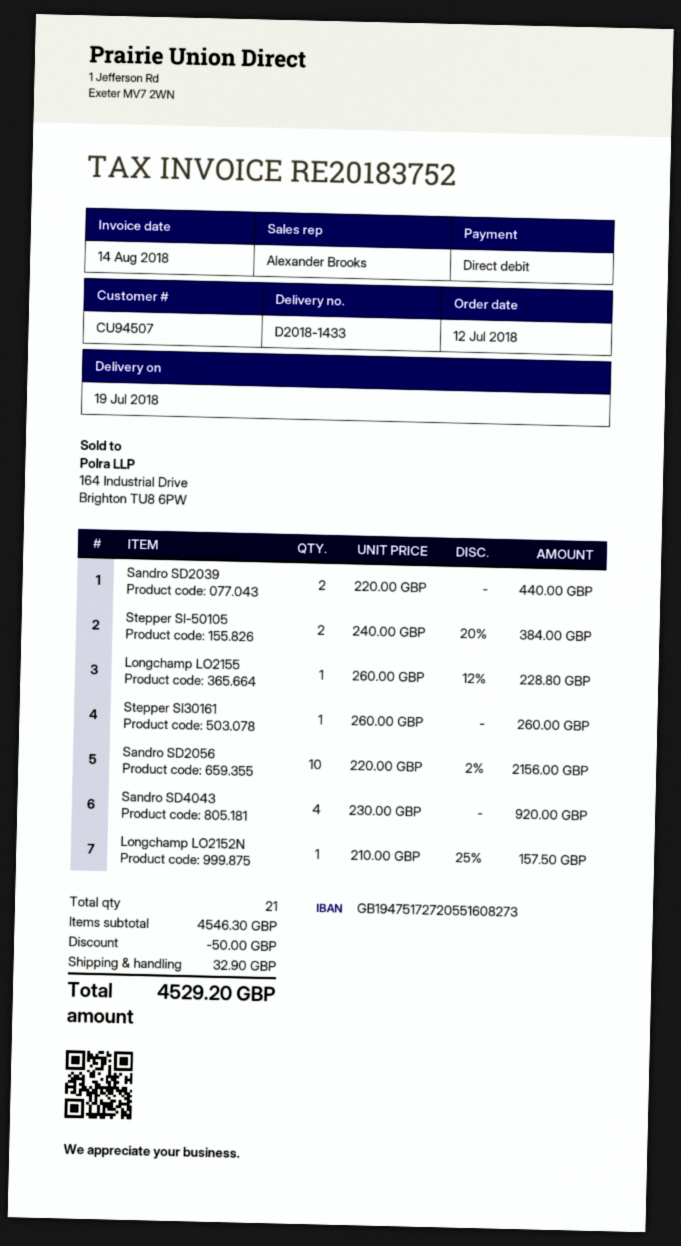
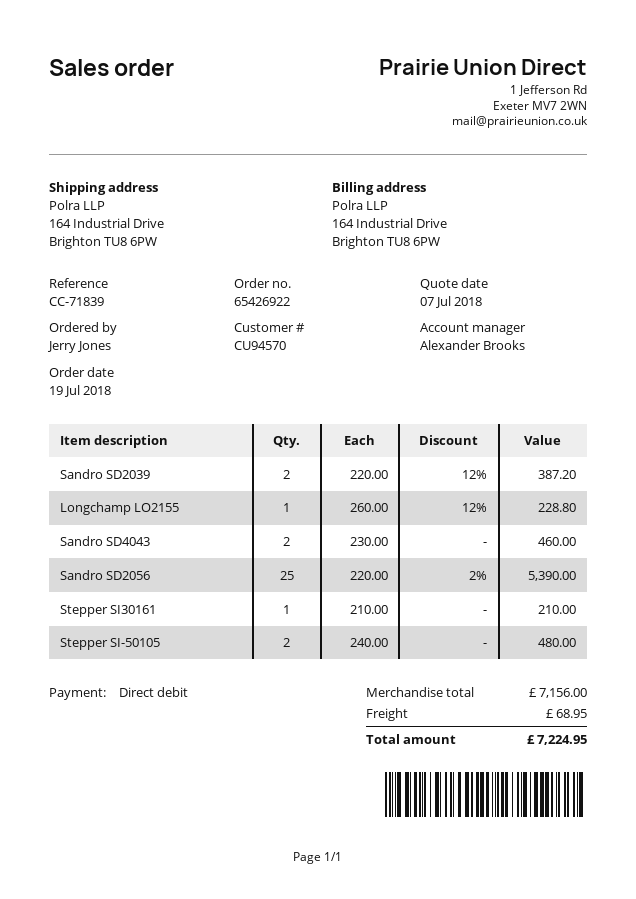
order date: 2018-07-12 -> 2018-07-19
customer number: CU94507 -> CU94570
Sandro SD2039: 2 x 220.00 = 440.00 -> 2 x 220.00 - 12% = 387.20
Stepper SI-50105: 2 x 240.00 - 20% = 384.00 -> 2 x 240.00 = 480.00
Stepper SI30161: 1 x 260.00 = 260.00 -> 1 x 210.00 = 210.00
Sandro SD2056: 10 x 220.00 - 2% = 2156.00 -> 25 x 220.00 - 2% = 5390.00
Sandro SD4043: 4 x 230.00 = 920.00 -> 2 x 230.00 = 460.00
Longchamp LO2152N: 1 x 210.00 - 25% = 157.50 -> none
subtotal: 4546.30 -> 7156.00
discount: 50.00 -> none
shipping: 32.90 -> 68.95
total: 4529.20 -> 7224.95

